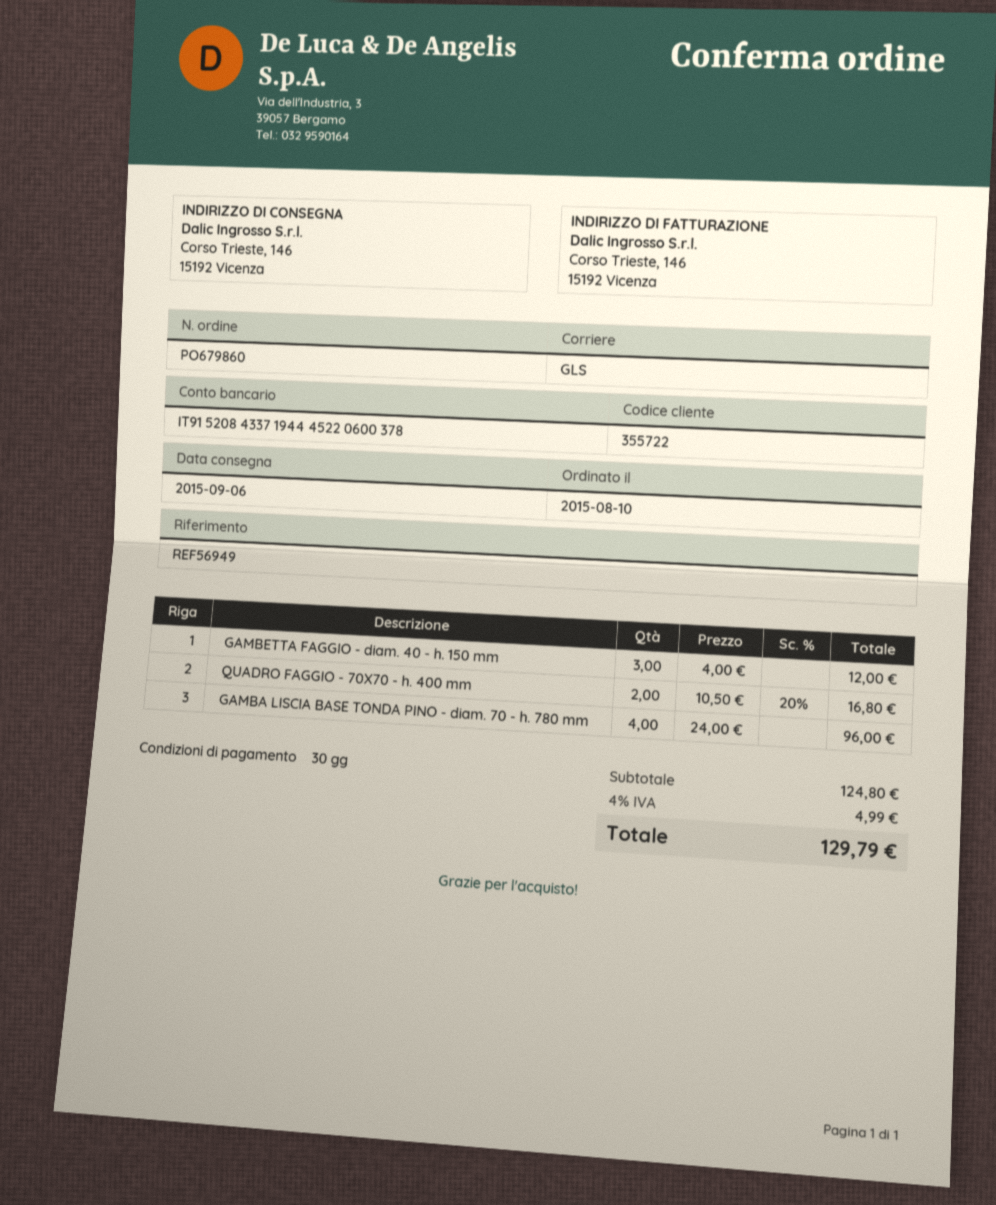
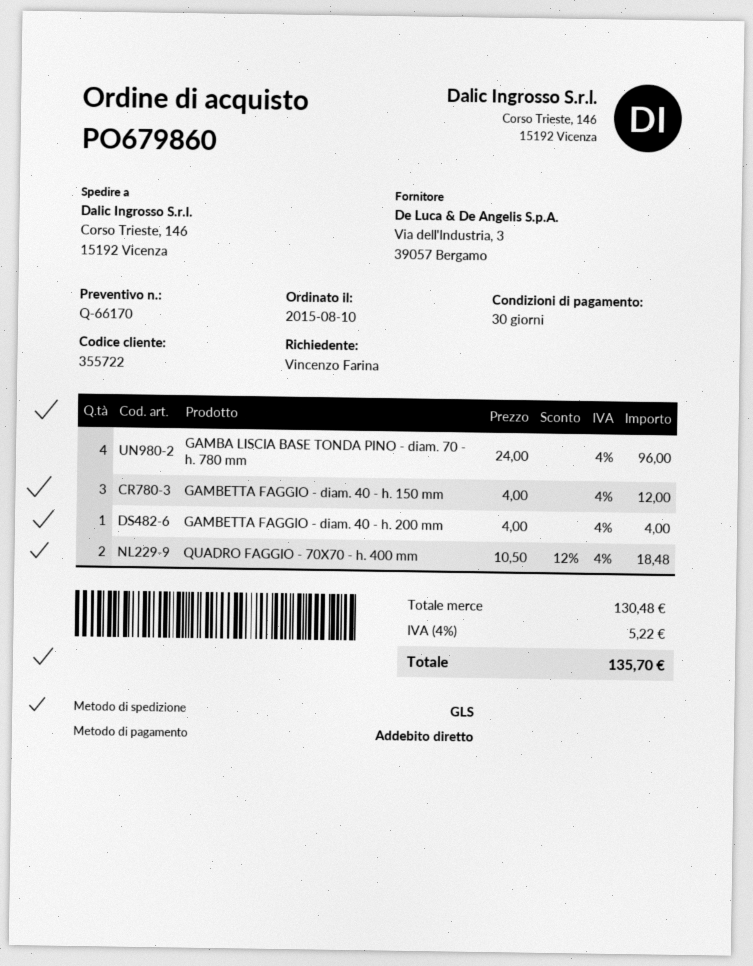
QUADRO FAGGIO - 70X70 - h. 400 mm: 2 x 10.50 - 20% = 16.80 -> 2 x 10.50 - 12% = 18.48
GAMBETTA FAGGIO - diam. 40 - h. 200 mm: none -> 1 x 4.00 = 4.00
subtotal: 124.80 -> 130.48
tax: 4% = 4.99 -> 4% = 5.22
total: 129.79 -> 135.70

